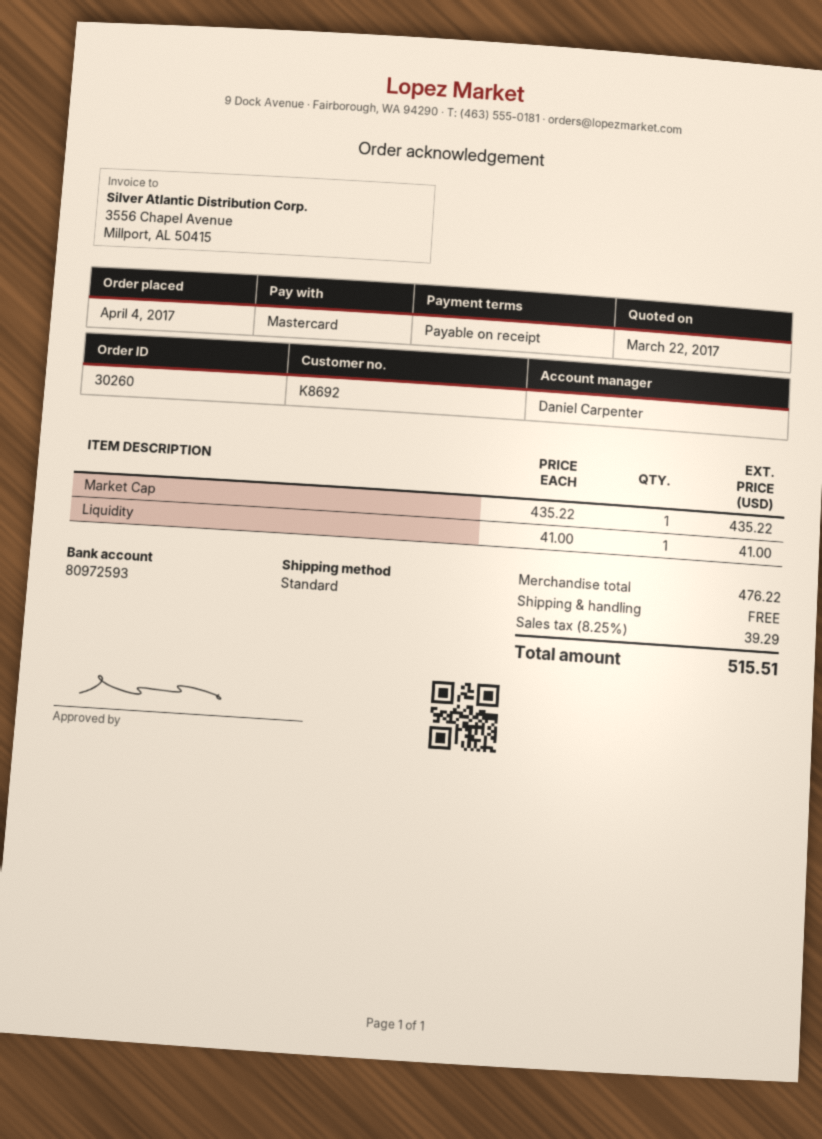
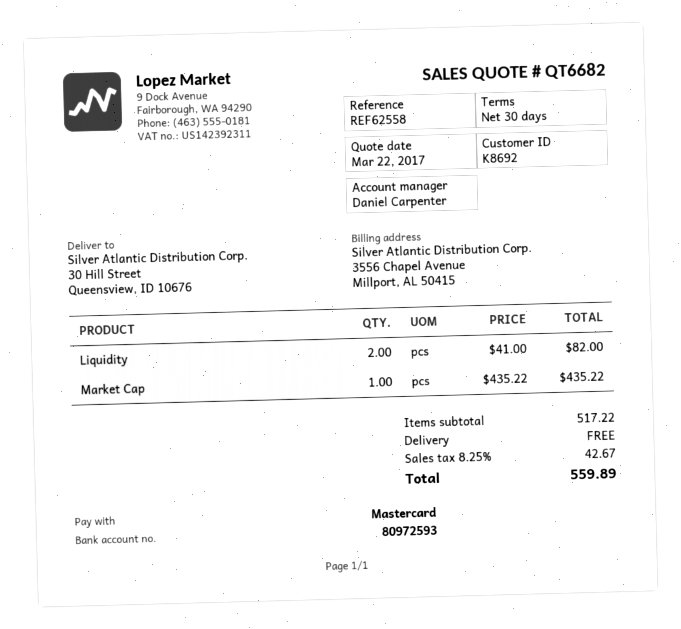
payment terms: on receipt -> 30 days
Liquidity: 1 x 41.00 = 41.00 -> 2 x 41.00 = 82.00
subtotal: 476.22 -> 517.22
tax: 8.25% = 39.29 -> 8.25% = 42.67
total: 515.51 -> 559.89

